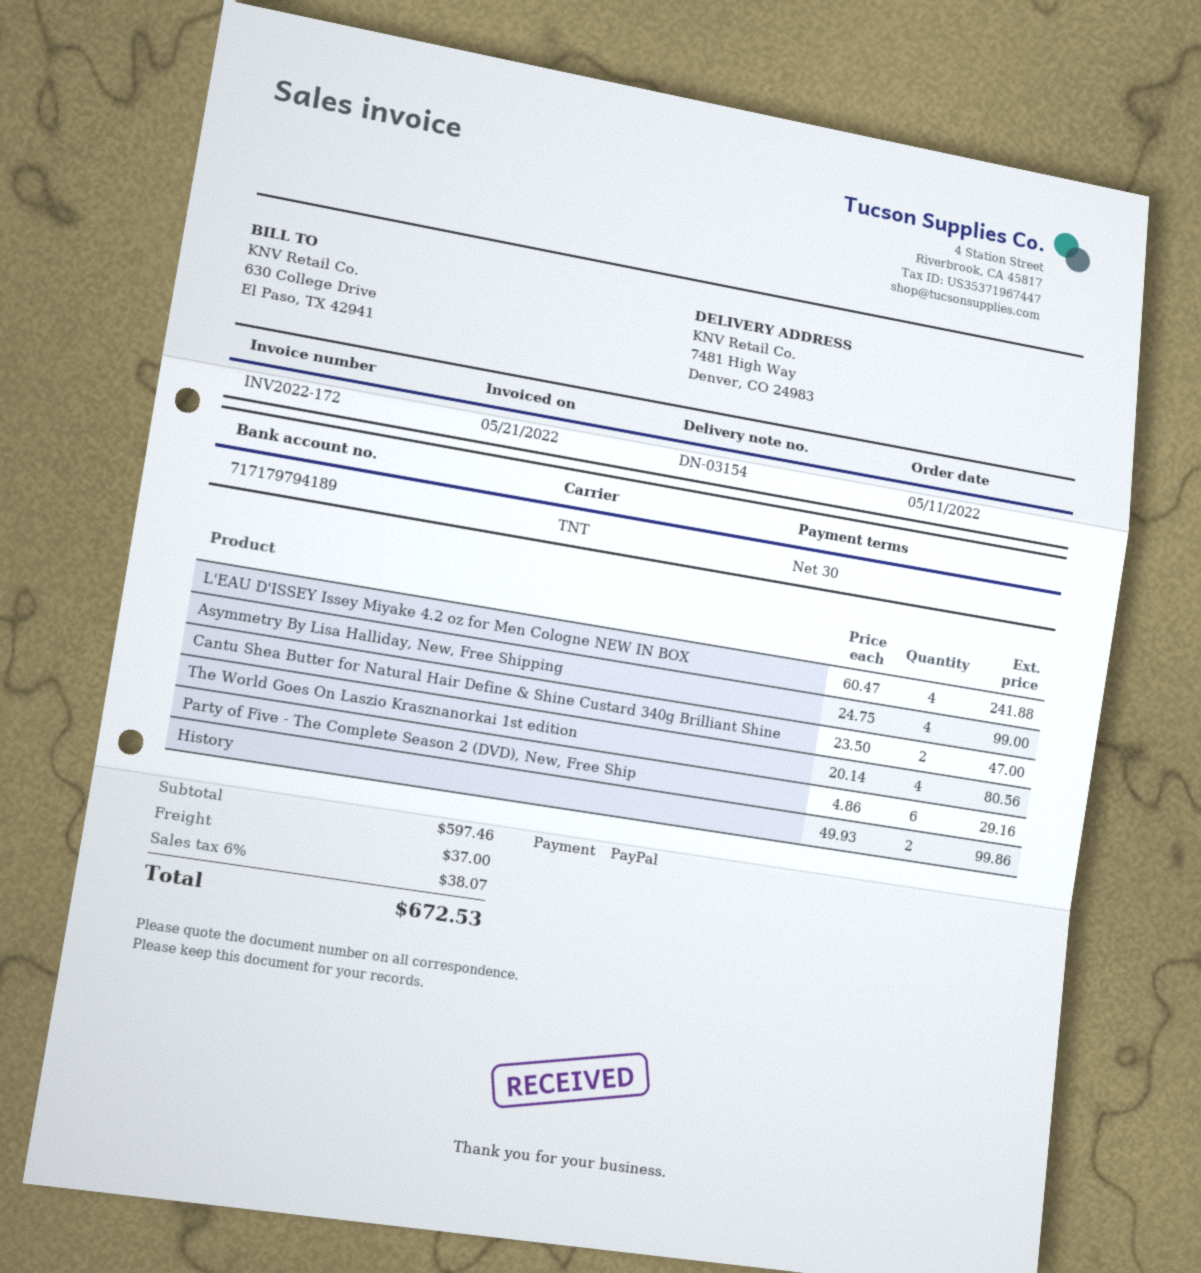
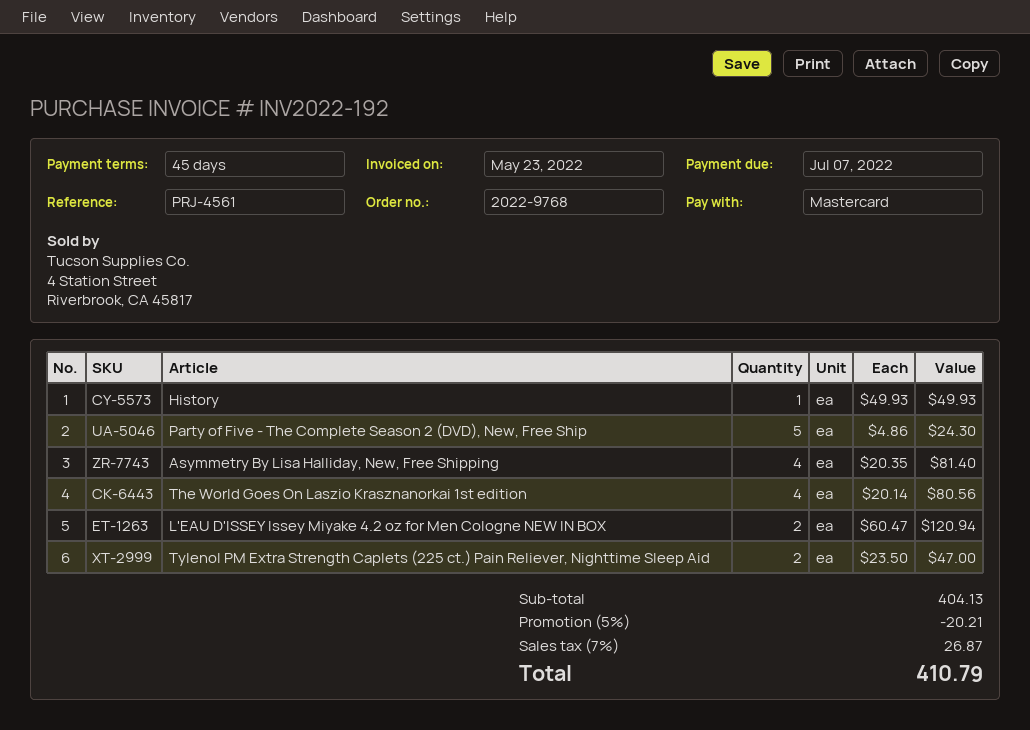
invoice number: INV2022-172 -> INV2022-192
invoice date: 2022-05-21 -> 2022-05-23
payment terms: 30 days -> 45 days
payment method: PayPal -> Mastercard
L'EAU D'ISSEY Issey Miyake 4.2 oz for Men Cologne NEW IN BOX: 4 x 60.47 = 241.88 -> 2 x 60.47 = 120.94
Asymmetry By Lisa Halliday, New, Free Shipping: 4 x 24.75 = 99.00 -> 4 x 20.35 = 81.40
Cantu Shea Butter for Natural Hair Define & Shine Custard 340g Brilliant Shine: 2 x 23.50 = 47.00 -> none
Party of Five - The Complete Season 2 (DVD), New, Free Ship: 6 x 4.86 = 29.16 -> 5 x 4.86 = 24.30
History: 2 x 49.93 = 99.86 -> 1 x 49.93 = 49.93
Tylenol PM Extra Strength Caplets (225 ct.) Pain Reliever, Nighttime Sleep Aid: none -> 2 x 23.50 = 47.00
subtotal: 597.46 -> 404.13
discount: none -> 5% = 20.21
shipping: 37.00 -> none
tax: 6% = 38.07 -> 7% = 26.87
total: 672.53 -> 410.79

